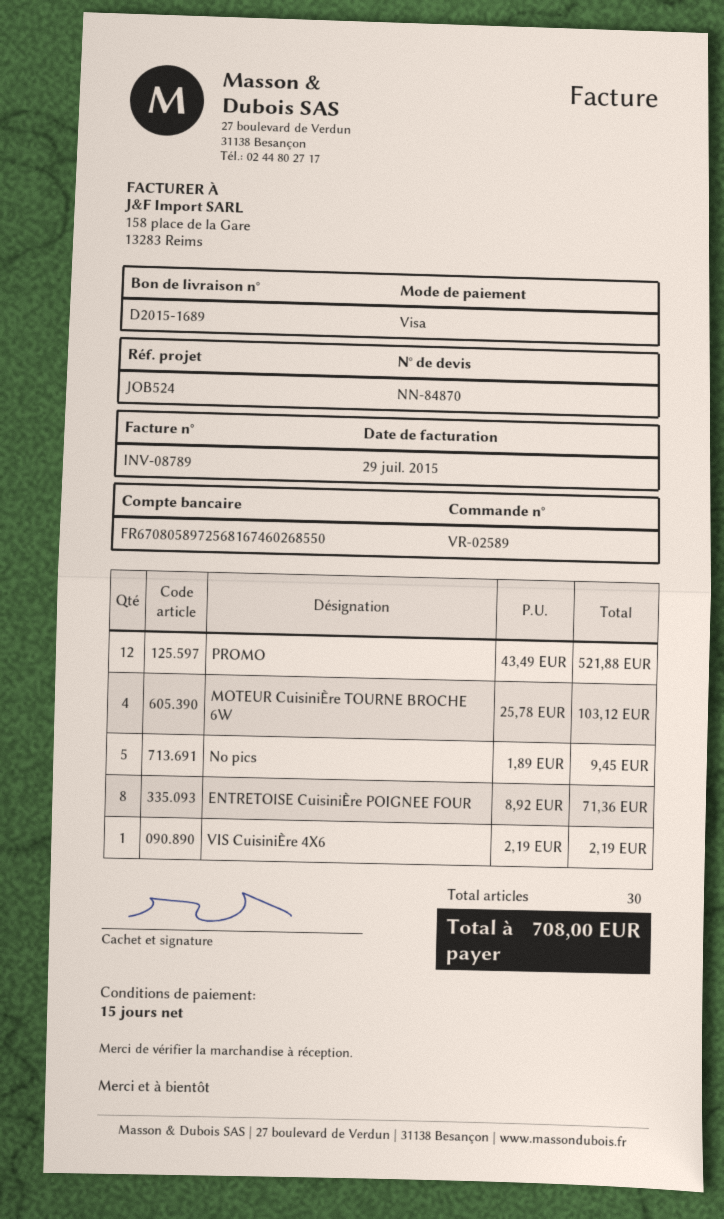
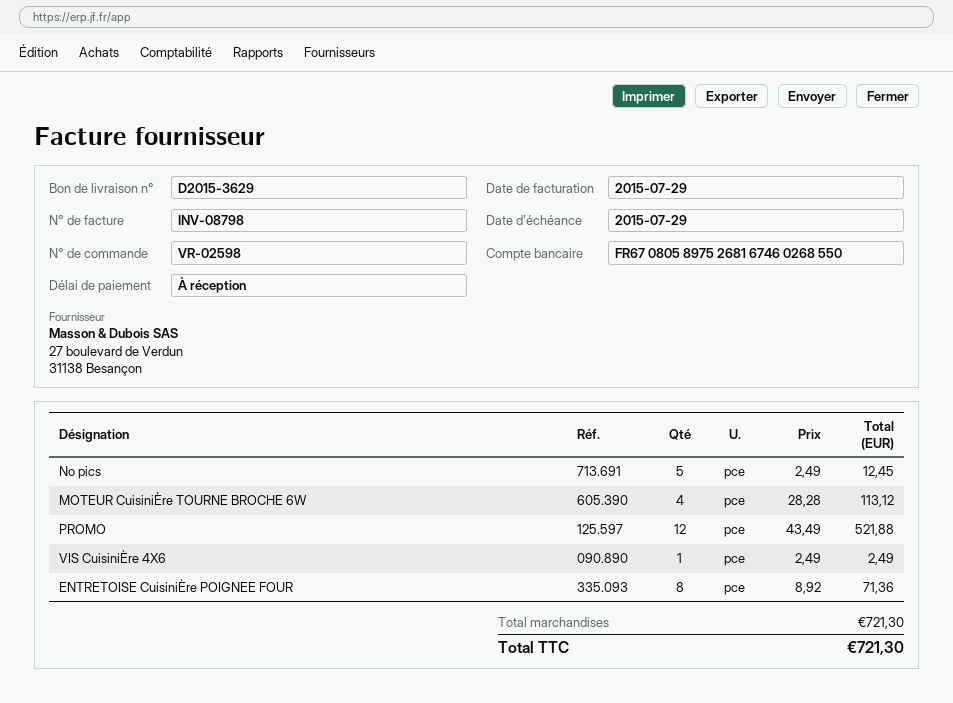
order number: VR-02589 -> VR-02598
delivery note number: D2015-1689 -> D2015-3629
invoice number: INV-08789 -> INV-08798
payment terms: 15 days -> on receipt
bank account: FR6708058972568167460268550 -> FR6708058975268167460268550
MOTEUR CuisiniÈre TOURNE BROCHE 6W: 4 x 25.78 = 103.12 -> 4 x 28.28 = 113.12
No pics: 5 x 1.89 = 9.45 -> 5 x 2.49 = 12.45
VIS CuisiniÈre 4X6: 1 x 2.19 = 2.19 -> 1 x 2.49 = 2.49
total: 708.00 -> 721.30

